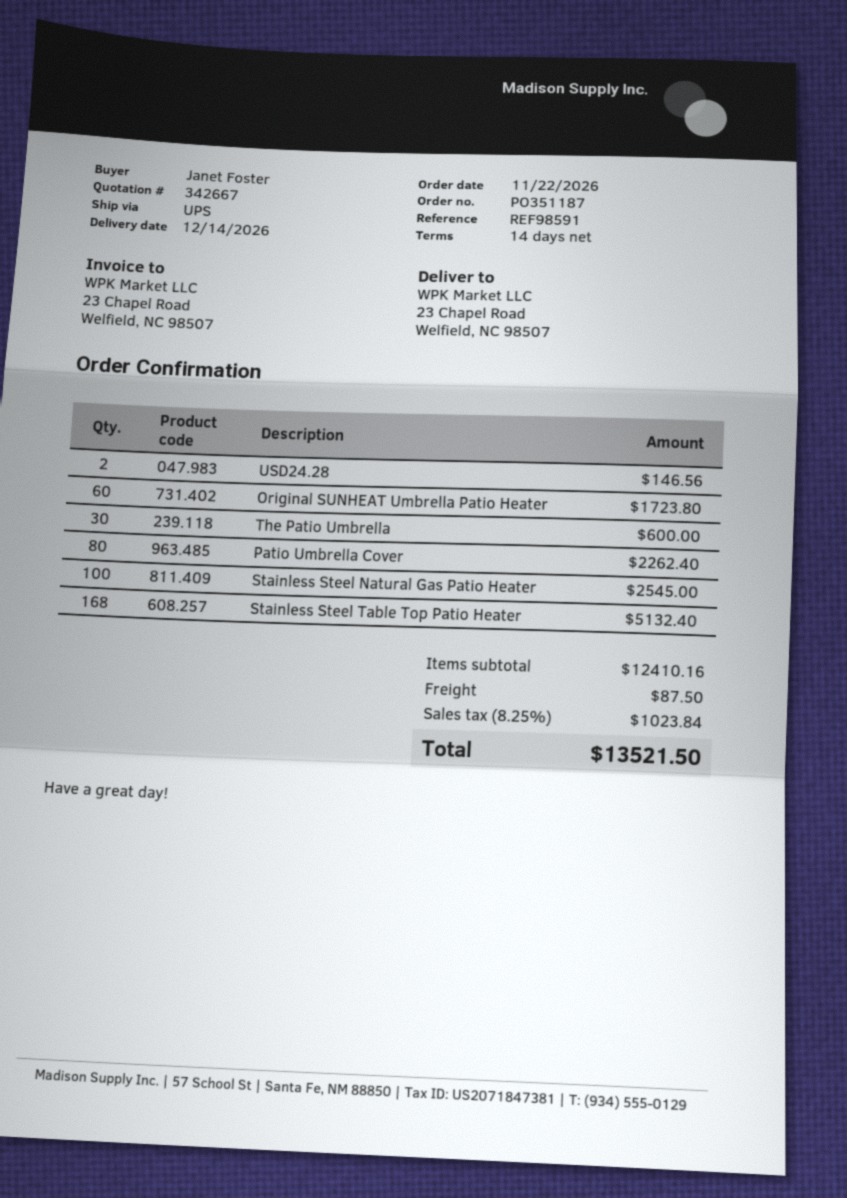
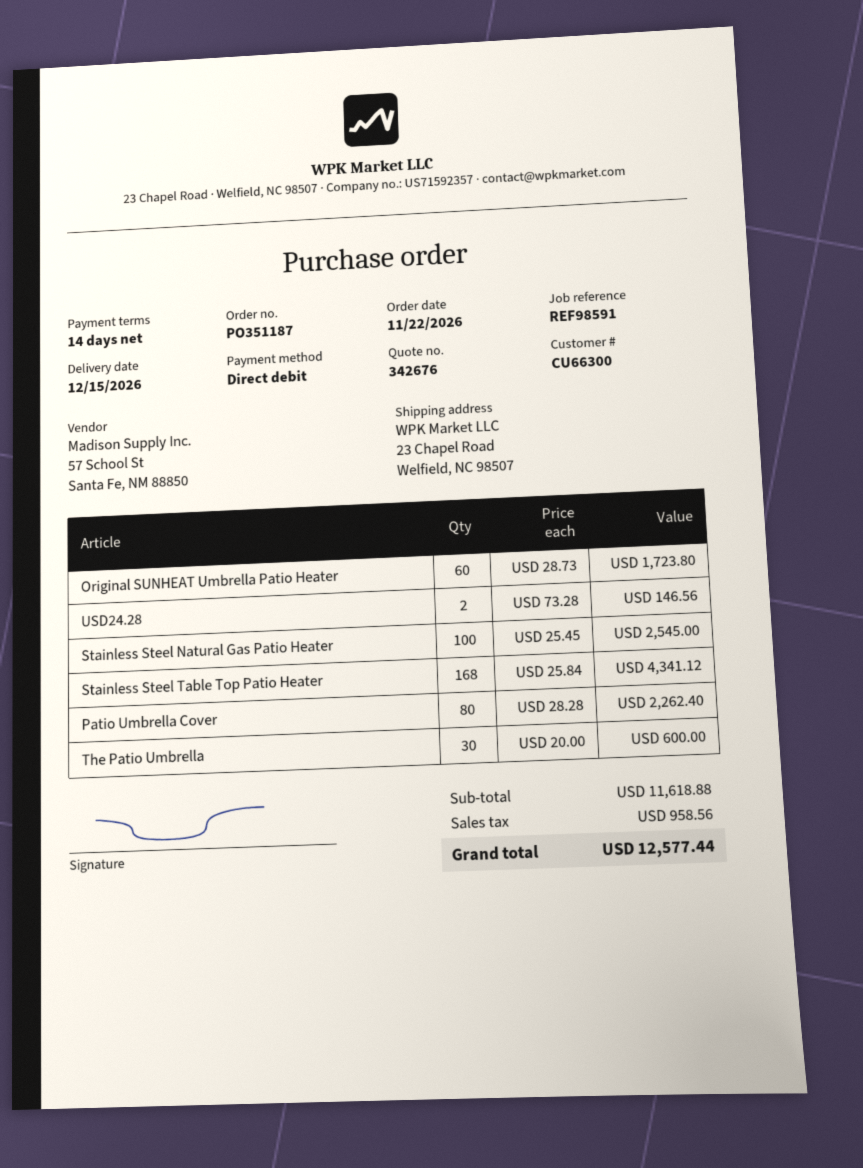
quote number: 342667 -> 342676
delivery date: 2026-12-14 -> 2026-12-15
Stainless Steel Table Top Patio Heater: 168 for 5132.40 -> 168 for 4341.12
subtotal: 12410.16 -> 11618.88
shipping: 87.50 -> none
tax: 1023.84 -> 958.56
total: 13521.50 -> 12577.44

